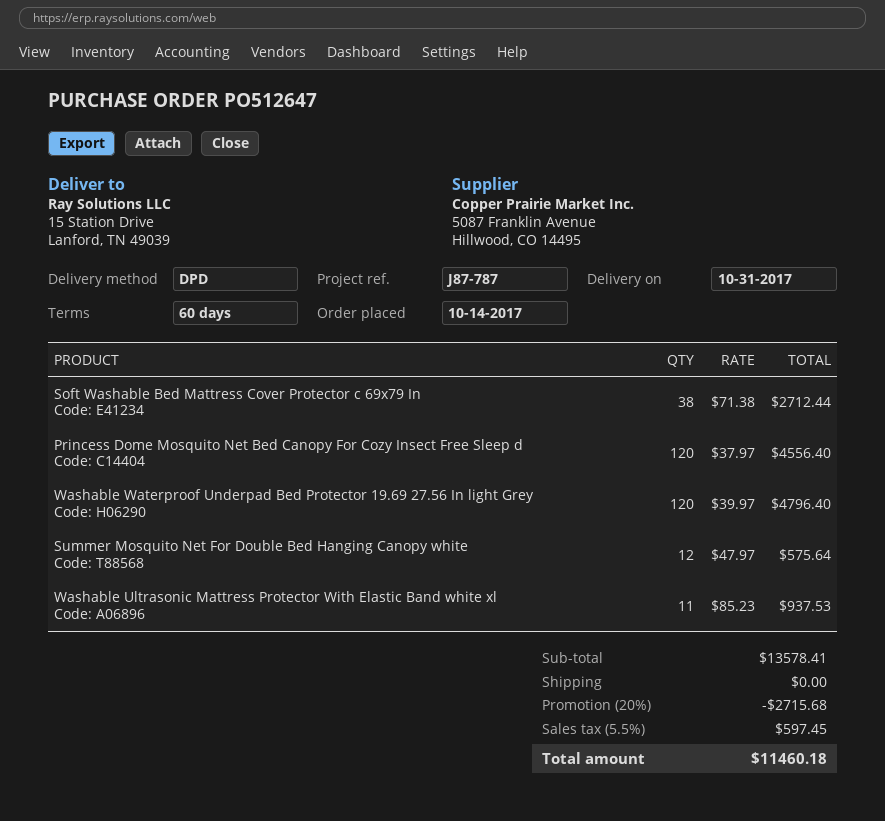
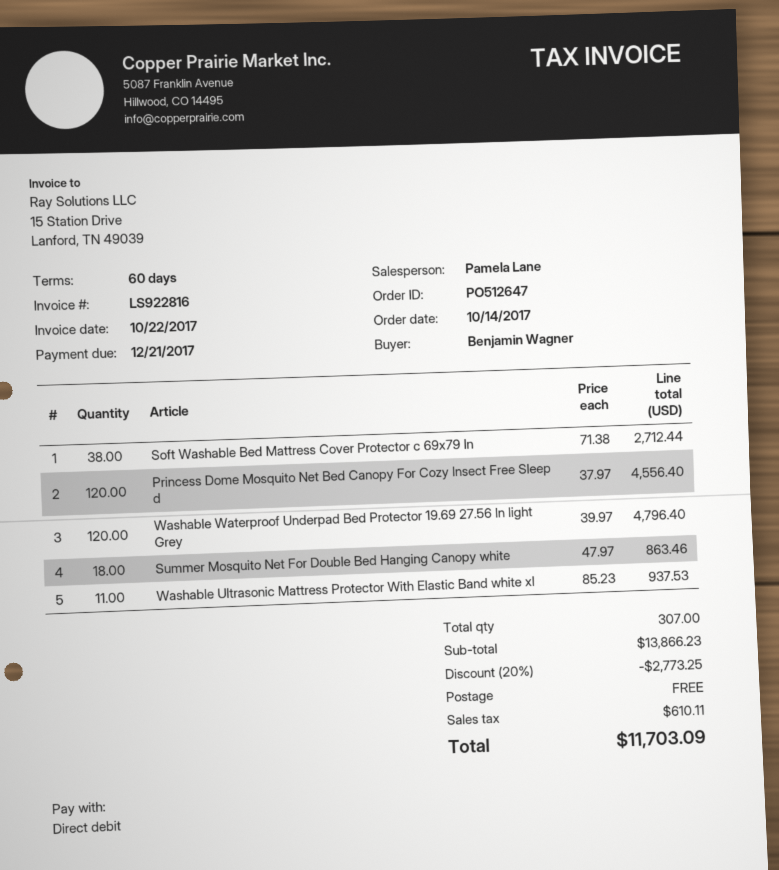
Summer Mosquito Net For Double Bed Hanging Canopy white: 12 x 47.97 = 575.64 -> 18 x 47.97 = 863.46
subtotal: 13578.41 -> 13866.23
discount: 20% = 2715.68 -> 20% = 2773.25
tax: 597.45 -> 610.11
total: 11460.18 -> 11703.09

